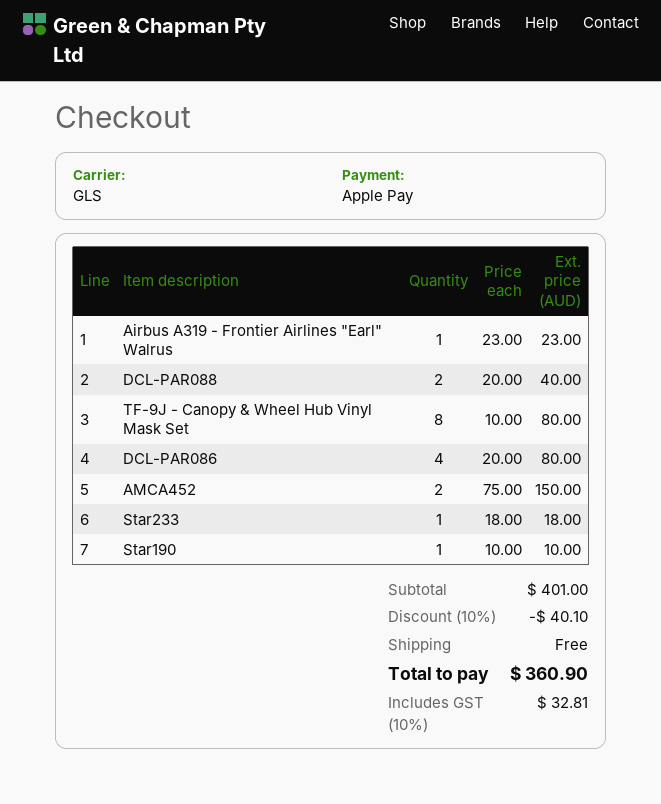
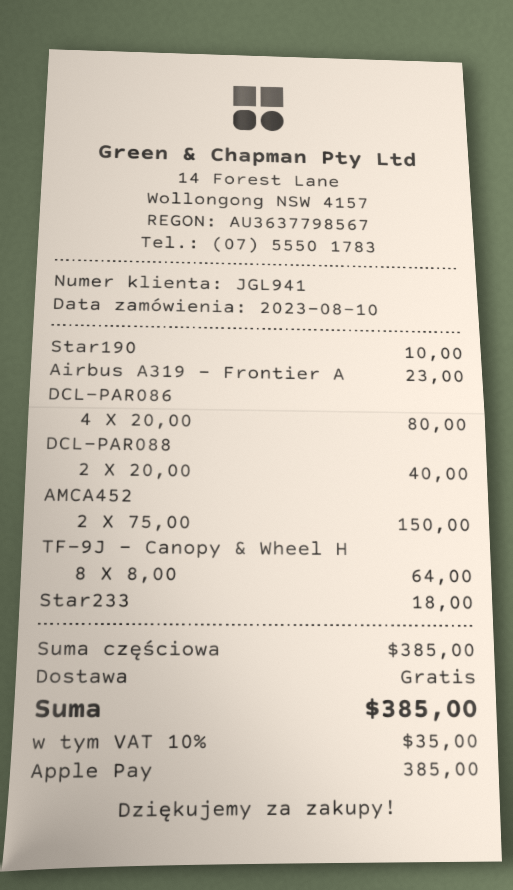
TF-9J - Canopy & Wheel Hub Vinyl Mask Set: 8 x 10.00 = 80.00 -> 8 x 8.00 = 64.00
subtotal: 401.00 -> 385.00
discount: 10% = 40.10 -> none
tax: 10% = 32.81 -> 10% = 35.00
total: 360.90 -> 385.00

